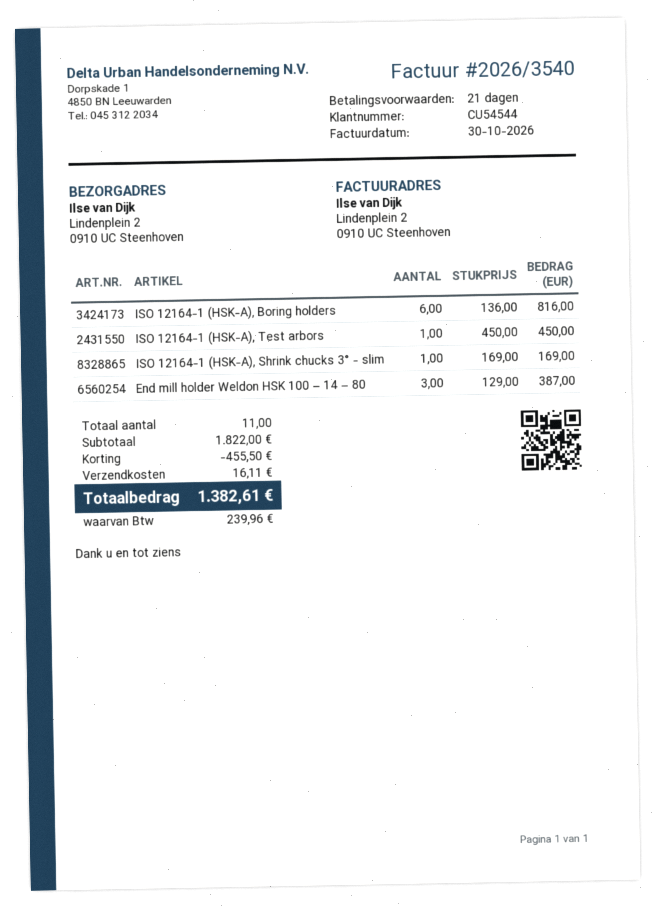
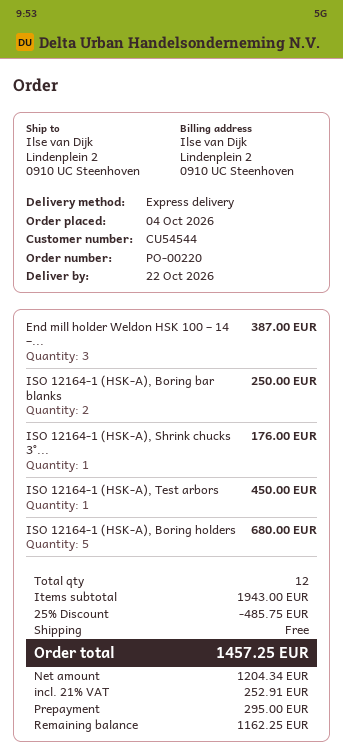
ISO 12164-1 (HSK-A), Boring holders: 6 for 816.00 -> 5 for 680.00
ISO 12164-1 (HSK-A), Shrink chucks 3° - slim: 1 for 169.00 -> 1 for 176.00
ISO 12164-1 (HSK-A), Boring bar blanks: none -> 2 for 250.00
total quantity: 11 -> 12
subtotal: 1822.00 -> 1943.00
discount: 455.50 -> 485.75
shipping: 16.11 -> 0.00
tax: 239.96 -> 252.91
total: 1382.61 -> 1457.25

